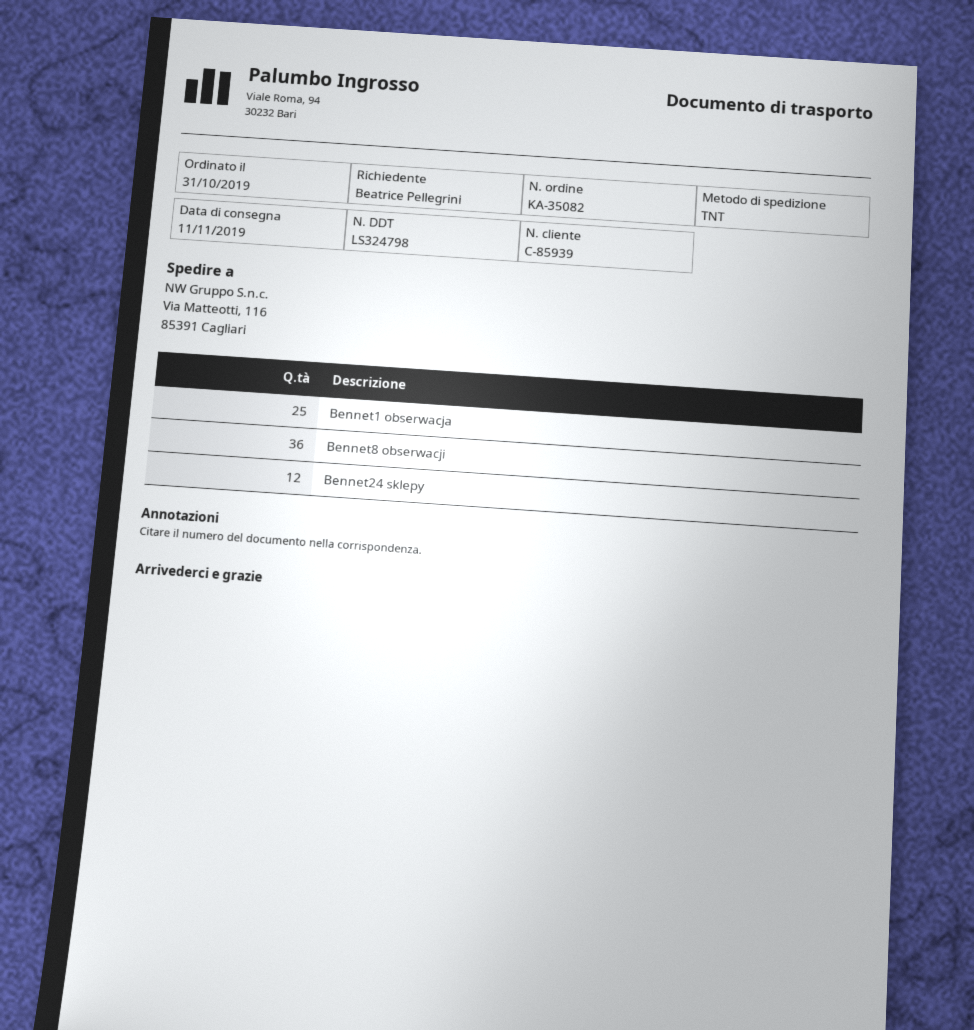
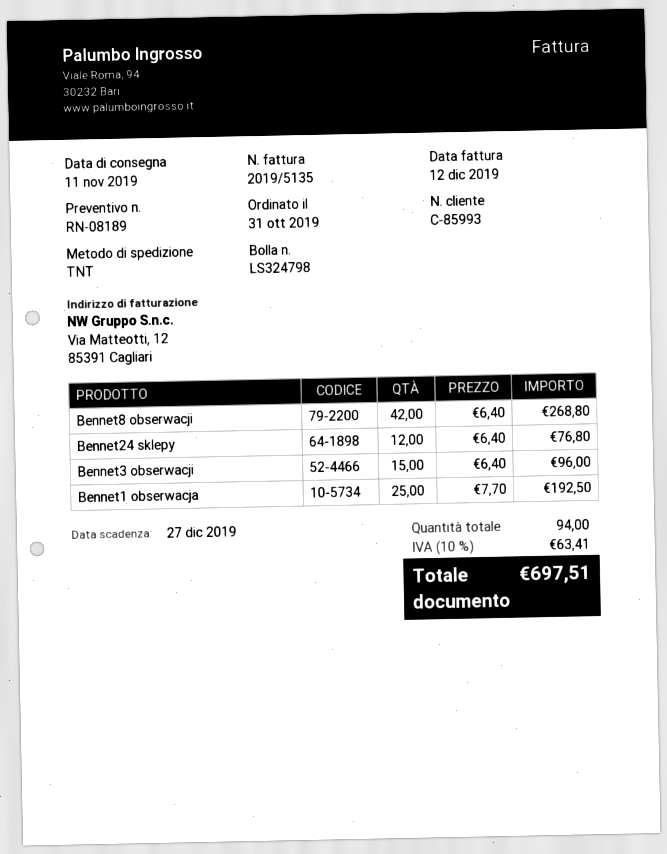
customer number: C-85939 -> C-85993
Bennet8 obserwacji: 36 -> 42
Bennet3 obserwacji: none -> 15

